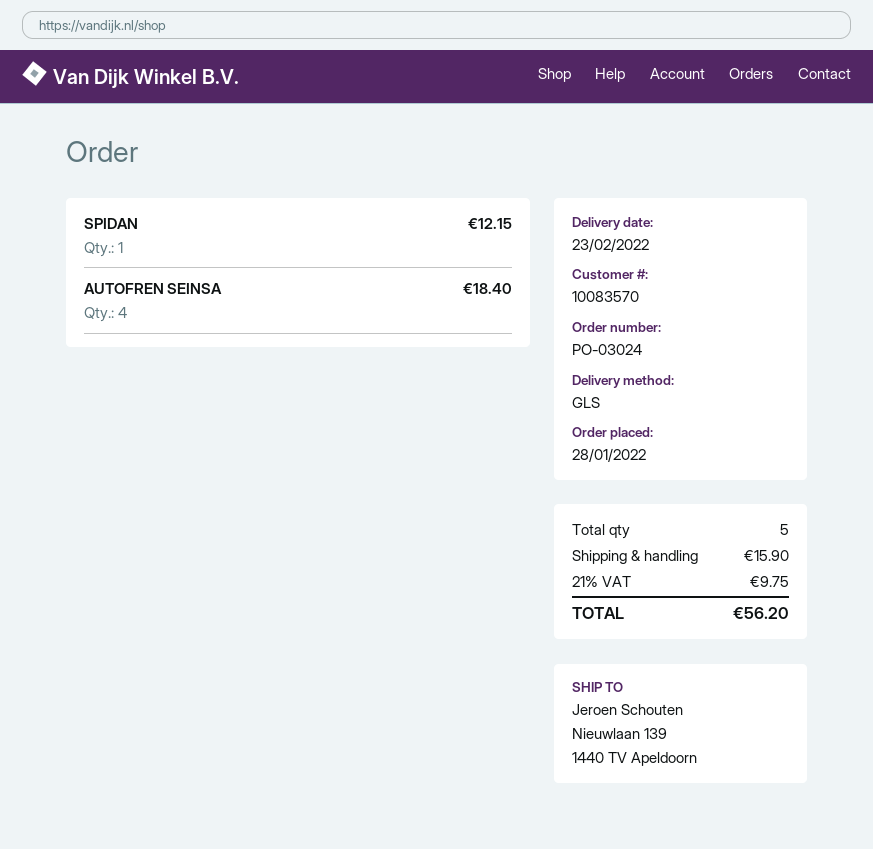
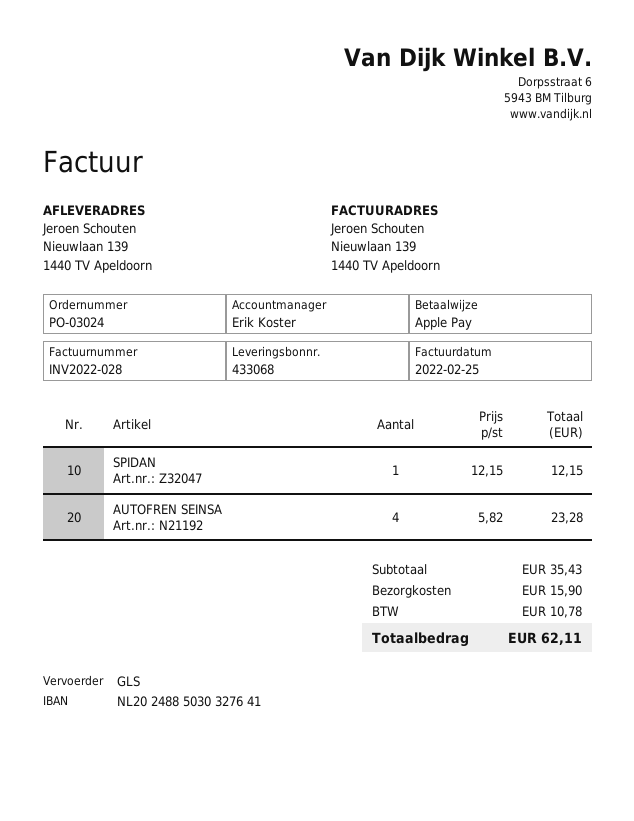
AUTOFREN SEINSA: 4 for 18.40 -> 4 for 23.28
tax: 9.75 -> 10.78
total: 56.20 -> 62.11

